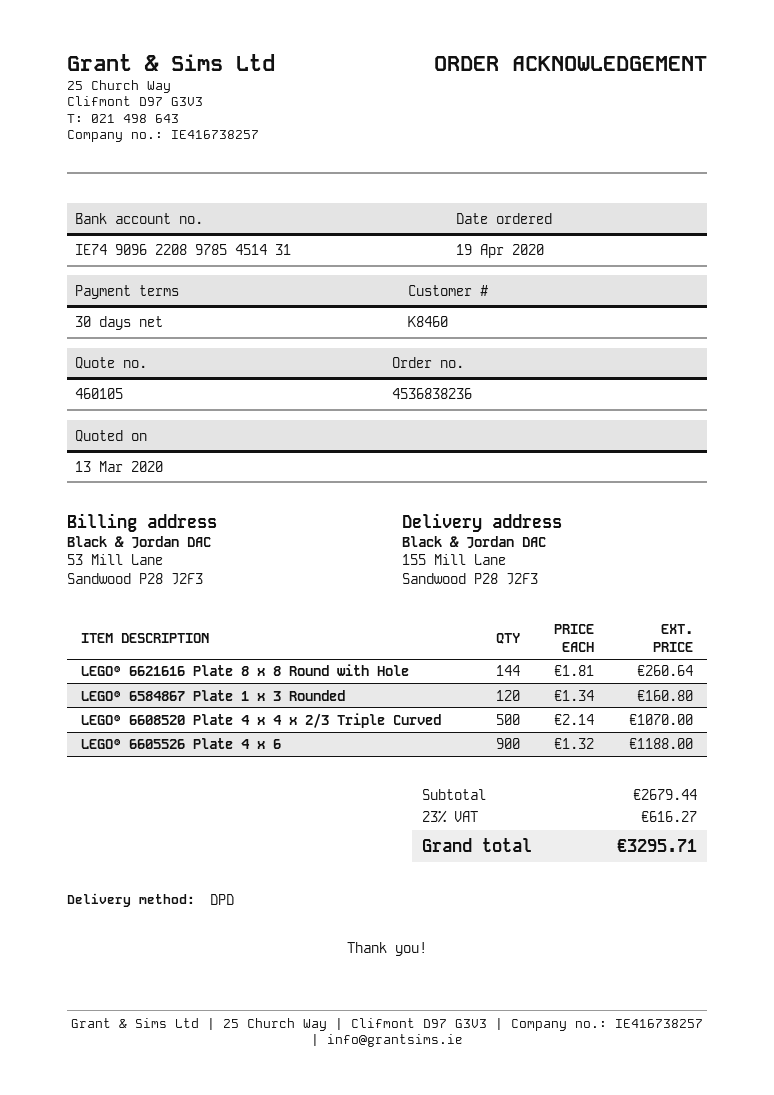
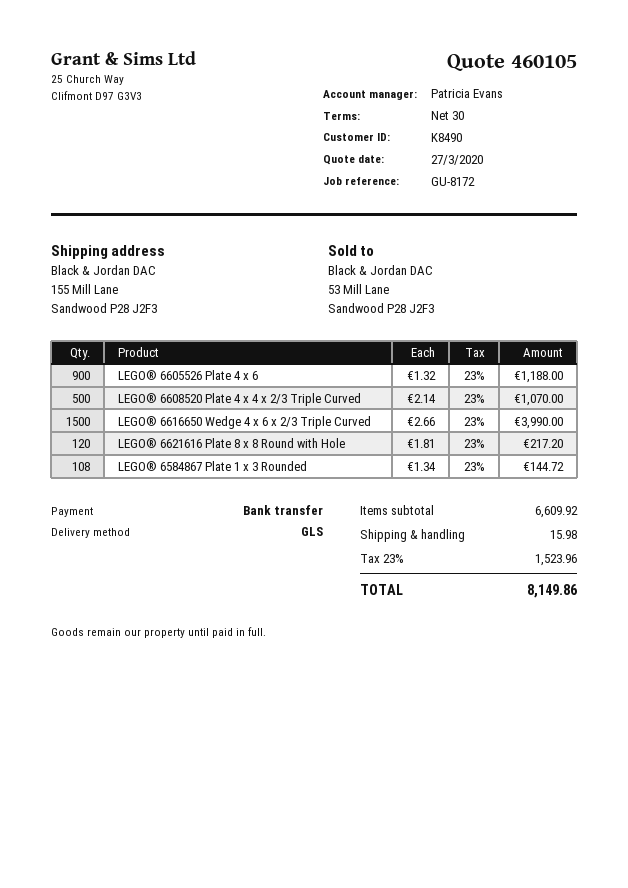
quote date: 2020-03-13 -> 2020-03-27
customer number: K8460 -> K8490
shipping method: DPD -> GLS
LEGO® 6621616 Plate 8 x 8 Round with Hole: 144 x 1.81 = 260.64 -> 120 x 1.81 = 217.20
LEGO® 6584867 Plate 1 x 3 Rounded: 120 x 1.34 = 160.80 -> 108 x 1.34 = 144.72
LEGO® 6616650 Wedge 4 x 6 x 2/3 Triple Curved: none -> 1500 x 2.66 = 3990.00
subtotal: 2679.44 -> 6609.92
shipping: none -> 15.98
tax: 23% = 616.27 -> 23% = 1523.96
total: 3295.71 -> 8149.86

